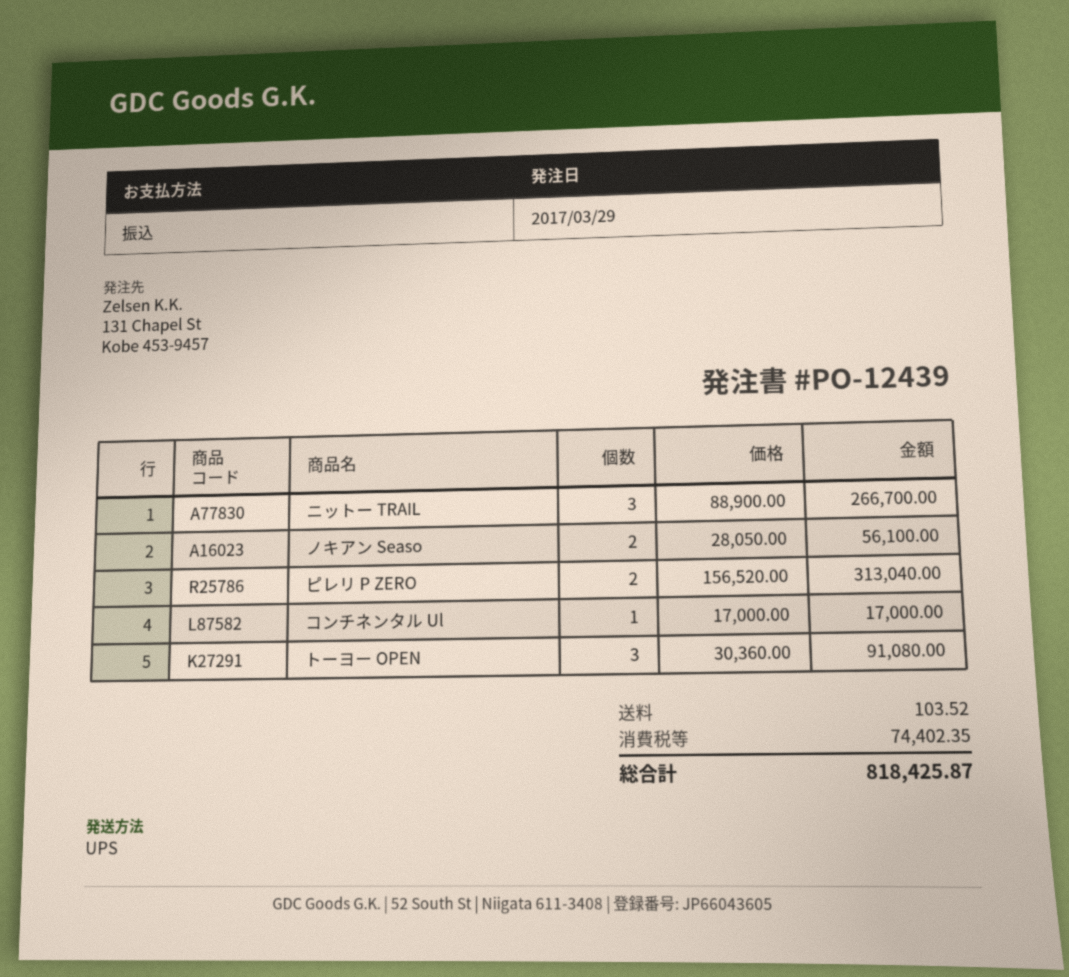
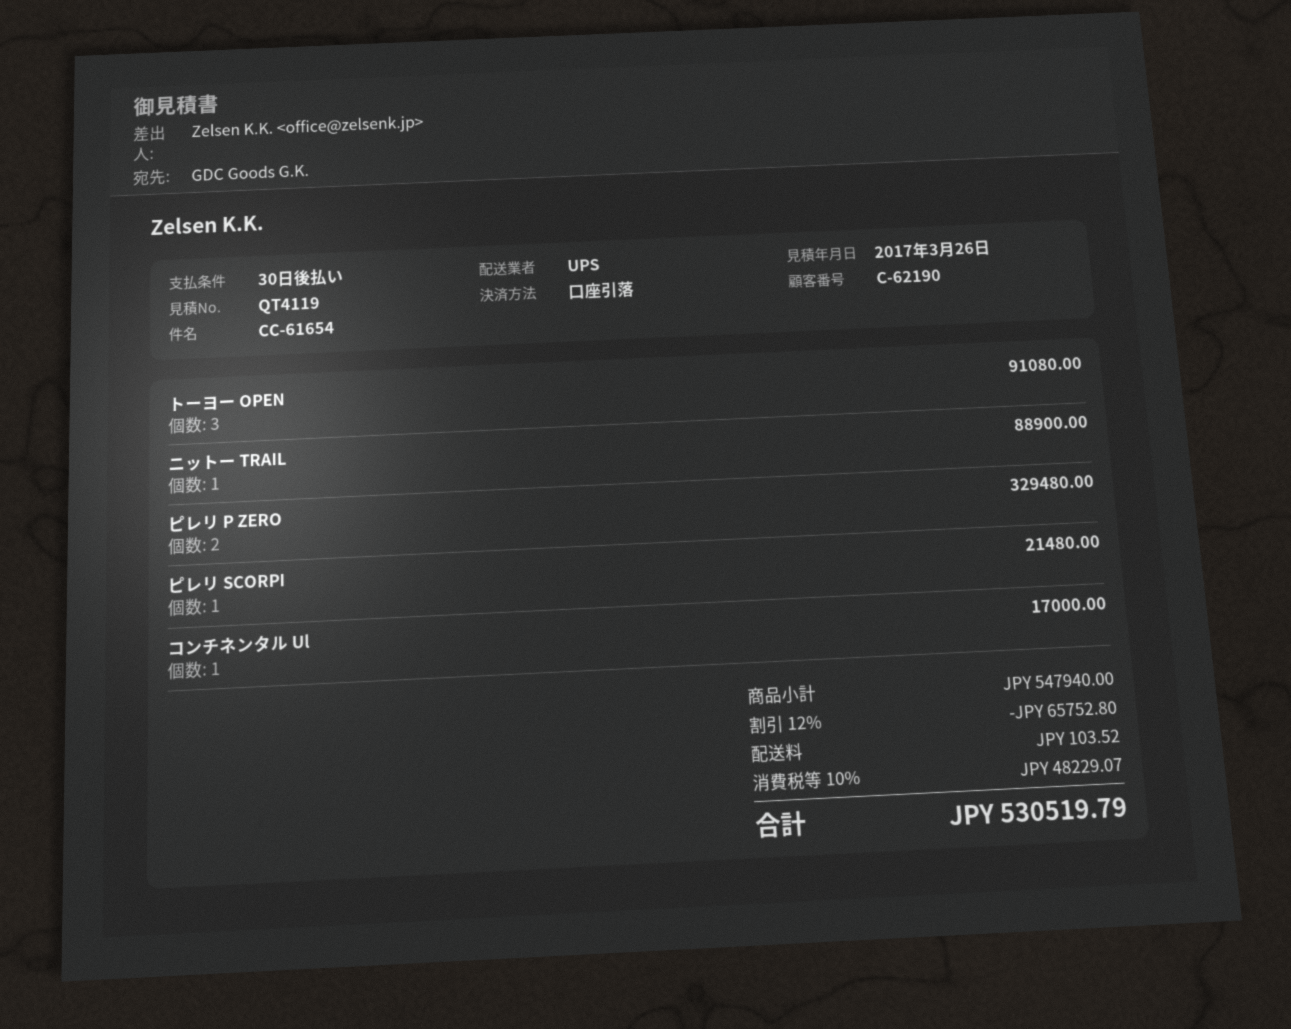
payment method: bank transfer -> direct debit
ニットー TRAIL: 3 for 266700.00 -> 1 for 88900.00
ノキアン Seaso: 2 for 56100.00 -> none
ピレリ P ZERO: 2 for 313040.00 -> 2 for 329480.00
ピレリ SCORPI: none -> 1 for 21480.00
discount: none -> 12% = 65752.80
tax: 74402.35 -> 48229.07
total: 818425.87 -> 530519.79

